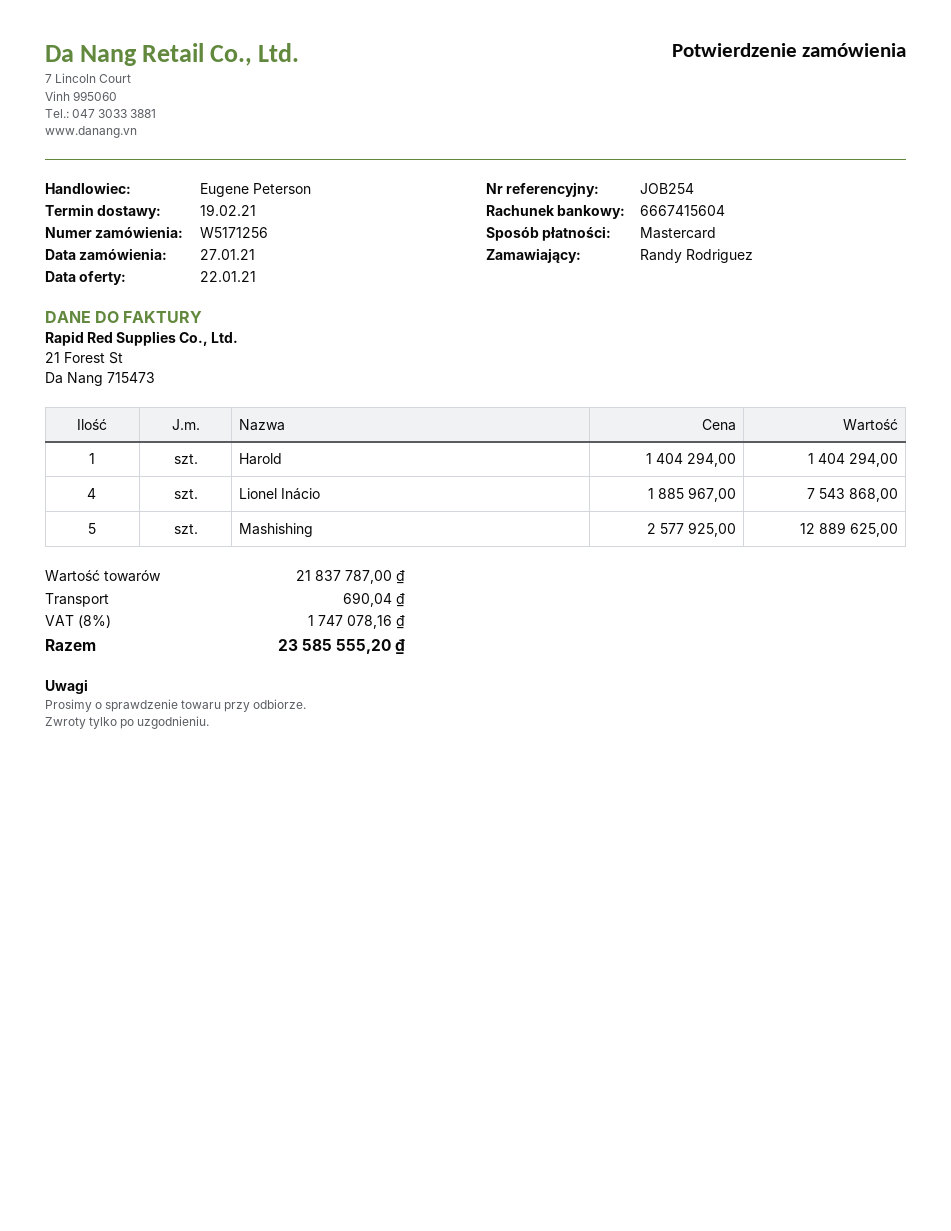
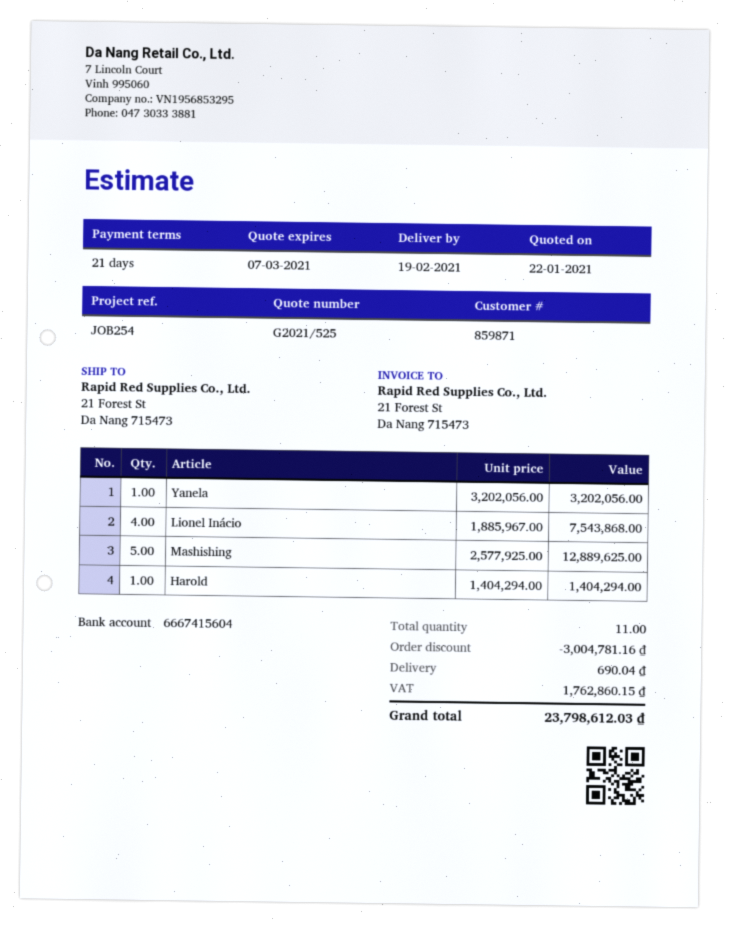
Yanela: none -> 1 x 3202056.00 = 3202056.00
discount: none -> 3004781.16
tax: 1747078.16 -> 1762860.15
total: 23585555.20 -> 23798612.03

